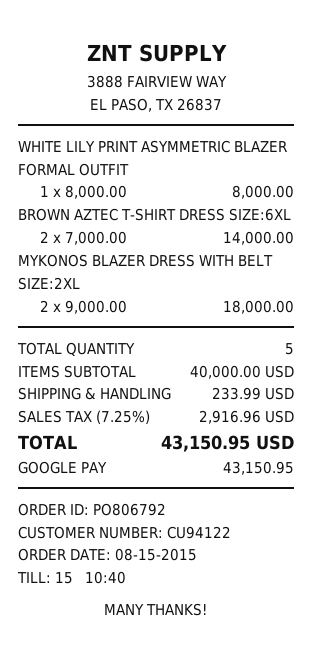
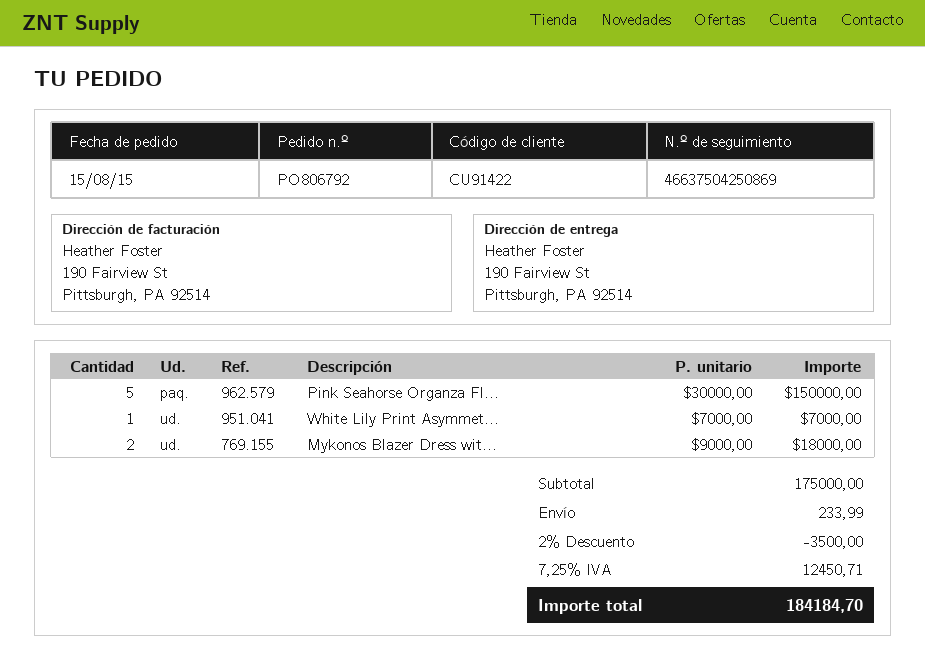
customer number: CU94122 -> CU91422
WHITE LILY PRINT ASYMMETRIC BLAZER FORMAL OUTFIT: 1 x 8000.00 = 8000.00 -> 1 x 7000.00 = 7000.00
BROWN AZTEC T-SHIRT DRESS SIZE:6XL: 2 x 7000.00 = 14000.00 -> none
Pink Seahorse Organza Fl...: none -> 5 x 30000.00 = 150000.00
subtotal: 40000.00 -> 175000.00
discount: none -> 2% = 3500.00
tax: 7.25% = 2916.96 -> 7.25% = 12450.71
total: 43150.95 -> 184184.70

